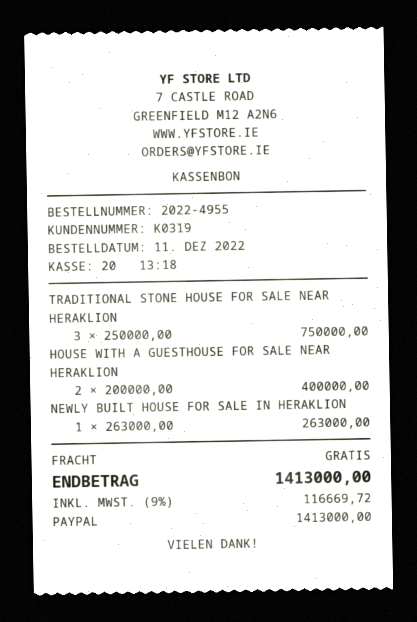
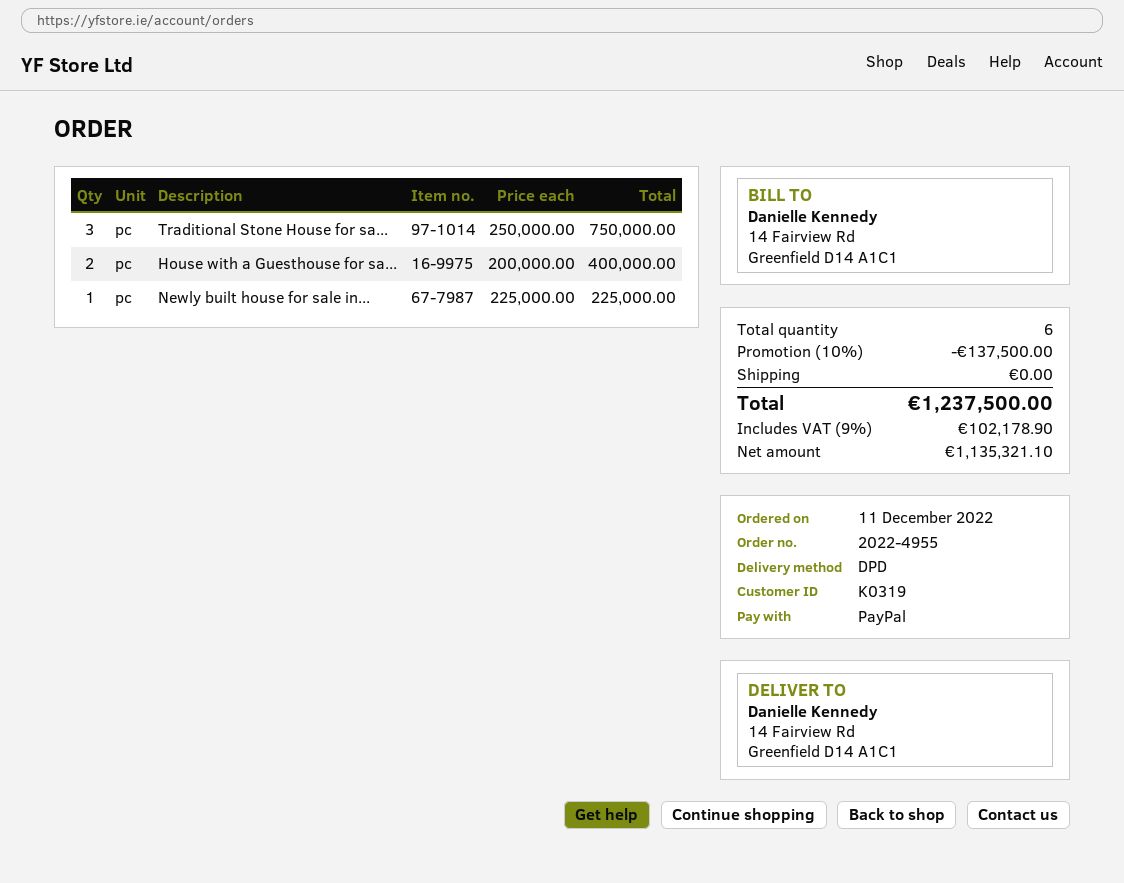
NEWLY BUILT HOUSE FOR SALE IN HERAKLION: 1 x 263000.00 = 263000.00 -> 1 x 225000.00 = 225000.00
discount: none -> 10% = 137500.00
tax: 9% = 116669.72 -> 9% = 102178.90
total: 1413000.00 -> 1237500.00

